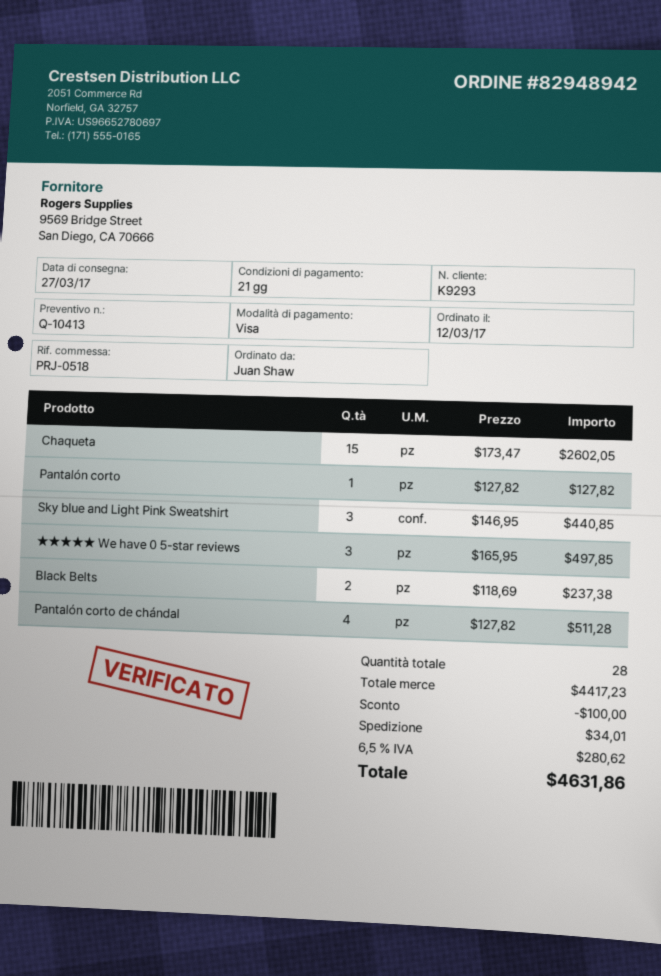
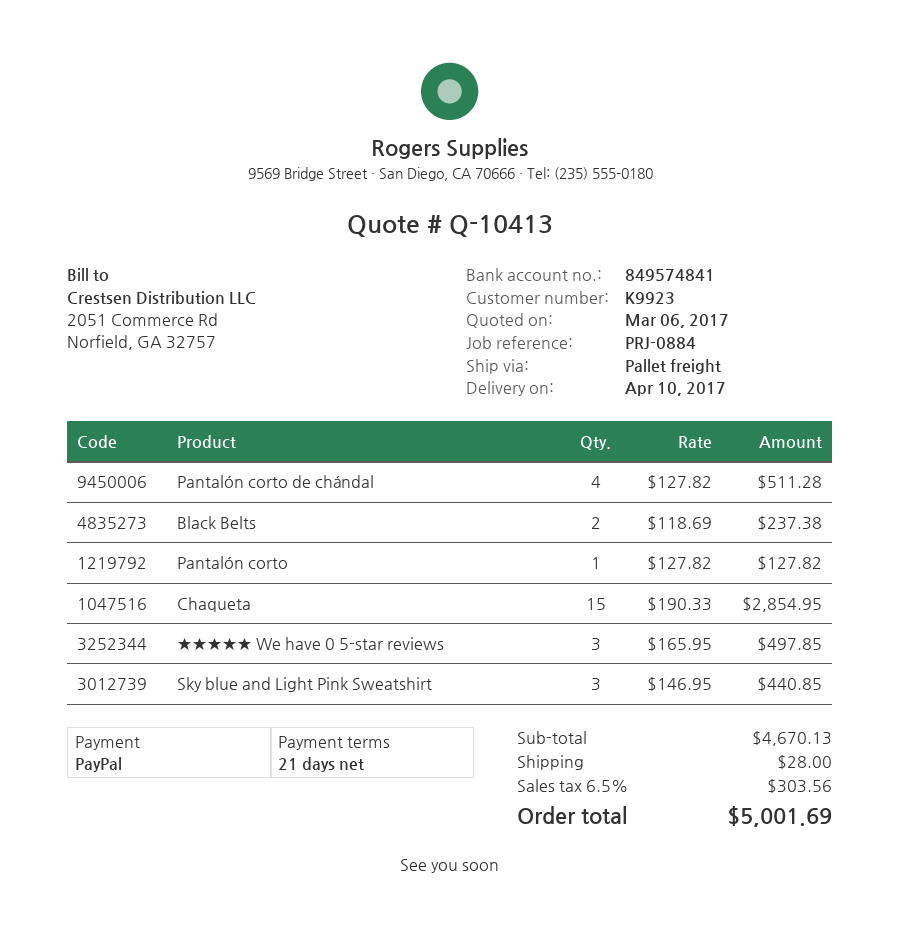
delivery date: 2017-03-27 -> 2017-04-10
customer number: K9293 -> K9923
reference: PRJ-0518 -> PRJ-0884
payment method: Visa -> PayPal
Chaqueta: 15 x 173.47 = 2602.05 -> 15 x 190.33 = 2854.95
subtotal: 4417.23 -> 4670.13
discount: 100.00 -> none
shipping: 34.01 -> 28.00
tax: 6.5% = 280.62 -> 6.5% = 303.56
total: 4631.86 -> 5001.69

